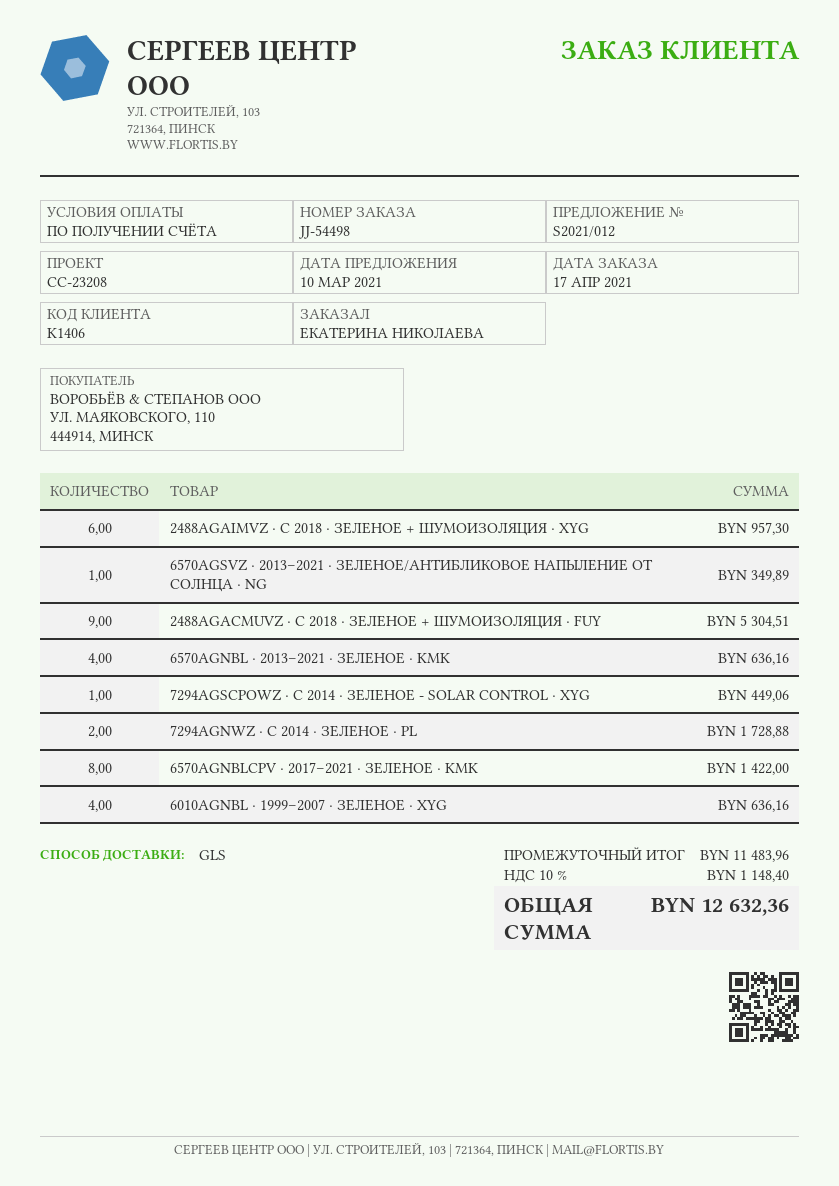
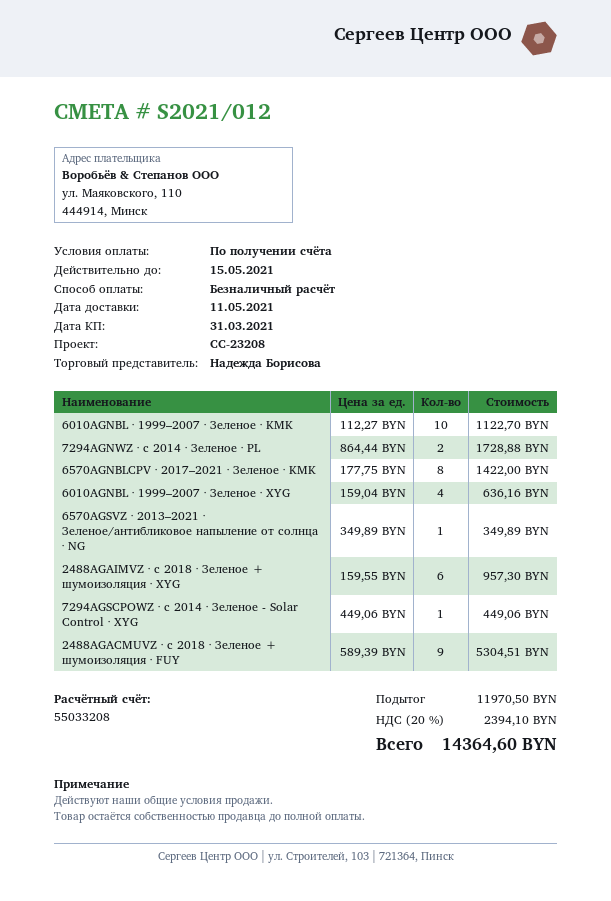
quote date: 2021-03-10 -> 2021-03-31
6570AGNBL · 2013–2021 · ЗЕЛЕНОЕ · KMK: 4 for 636.16 -> none
6010AGNBL · 1999–2007 · Зеленое · KMK: none -> 10 for 1122.70
subtotal: 11483.96 -> 11970.50
tax: 10% = 1148.40 -> 20% = 2394.10
total: 12632.36 -> 14364.60

